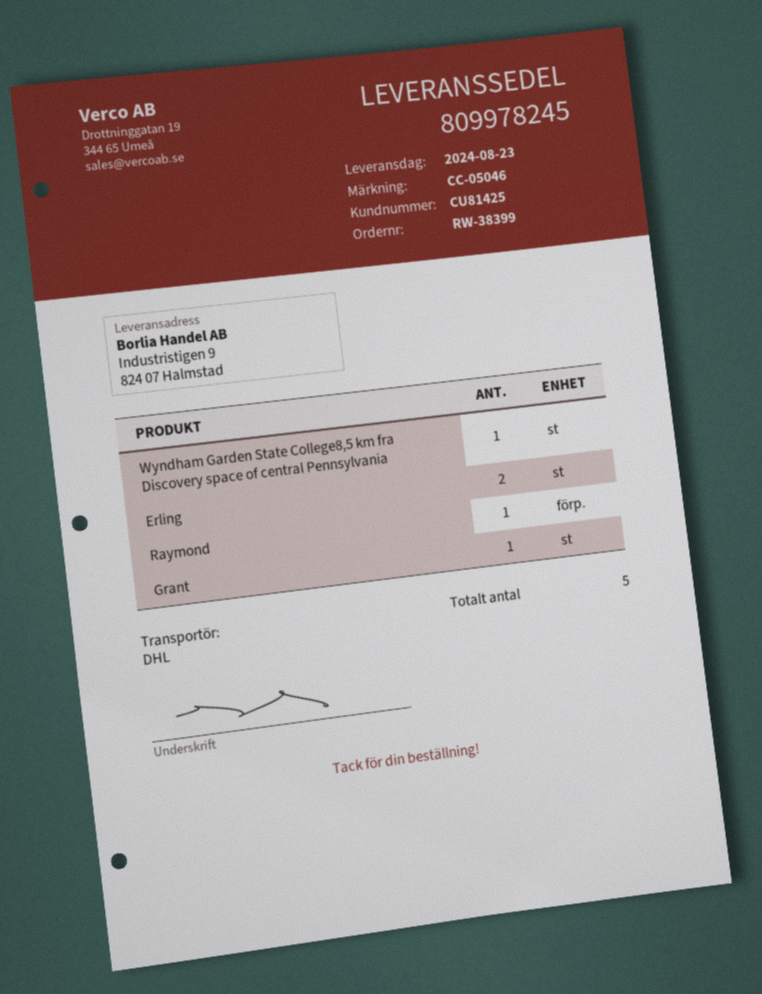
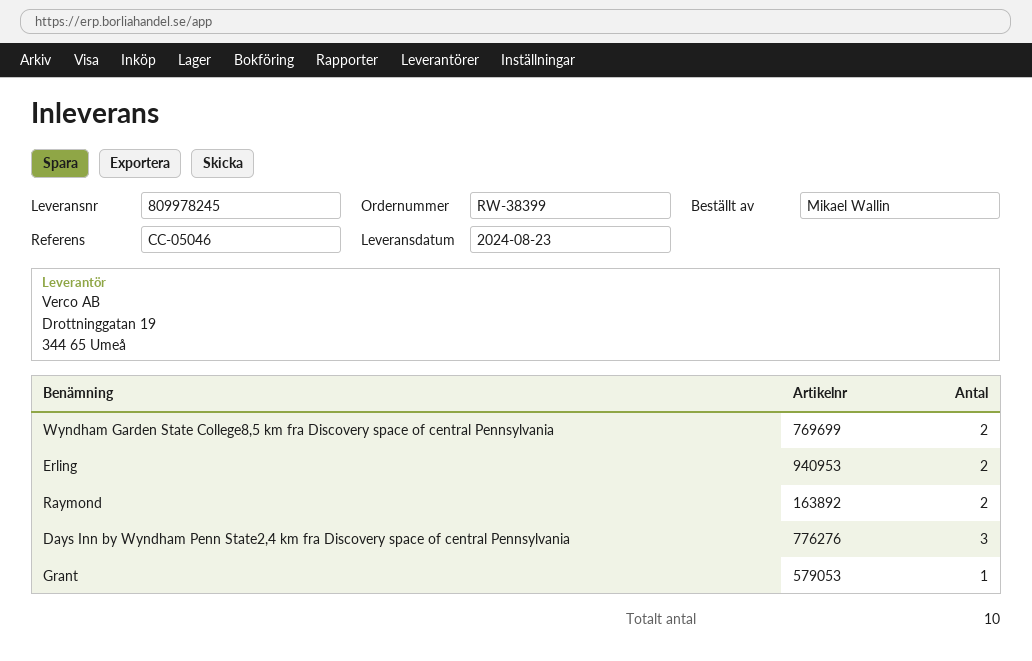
Wyndham Garden State College8,5 km fra Discovery space of central Pennsylvania: 1 -> 2
Raymond: 1 -> 2
Days Inn by Wyndham Penn State2,4 km fra Discovery space of central Pennsylvania: none -> 3
total quantity: 5 -> 10

